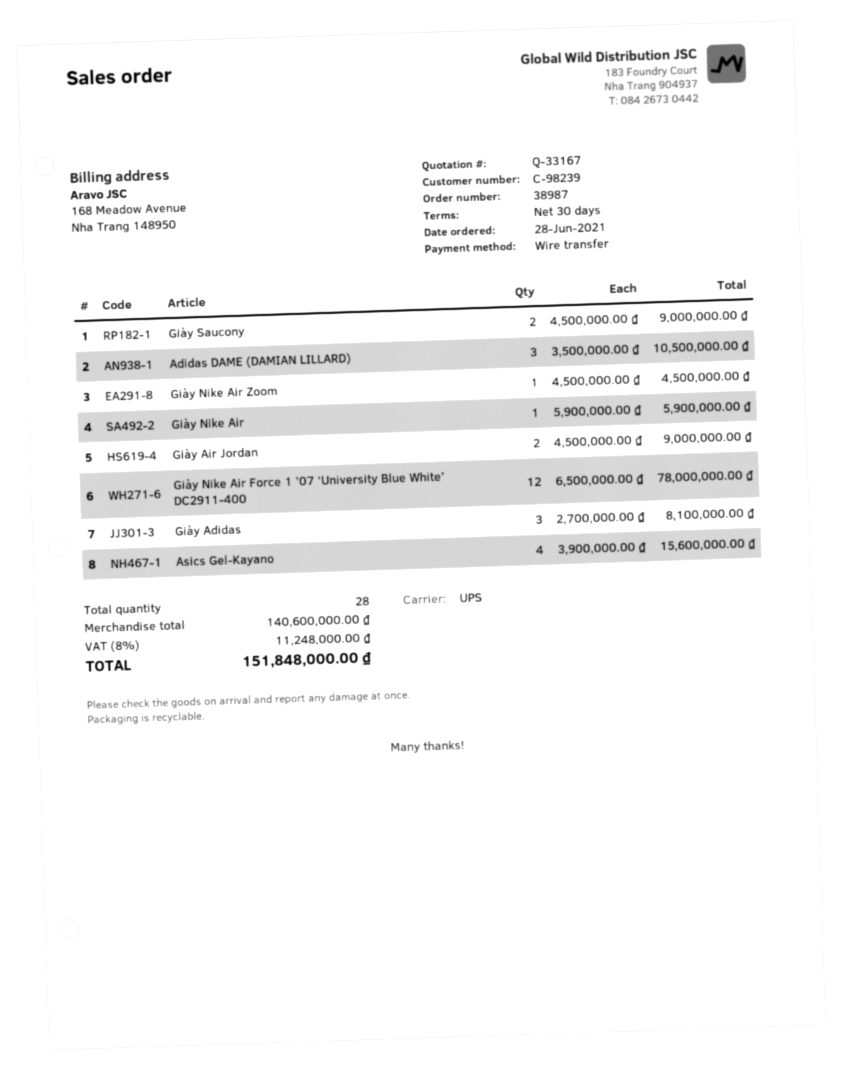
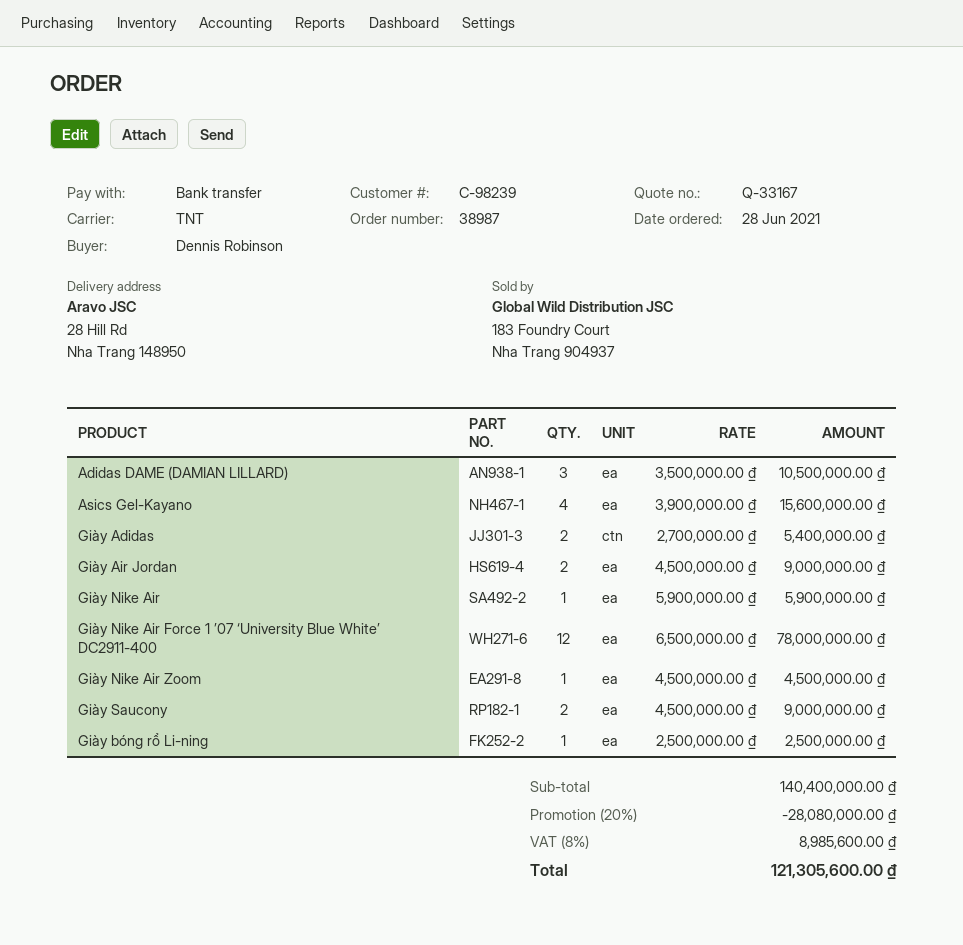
shipping method: UPS -> TNT
Giày Adidas: 3 x 2700000.00 = 8100000.00 -> 2 x 2700000.00 = 5400000.00
Giày bóng rổ Li-ning: none -> 1 x 2500000.00 = 2500000.00
subtotal: 140600000.00 -> 140400000.00
discount: none -> 20% = 28080000.00
tax: 8% = 11248000.00 -> 8% = 8985600.00
total: 151848000.00 -> 121305600.00

